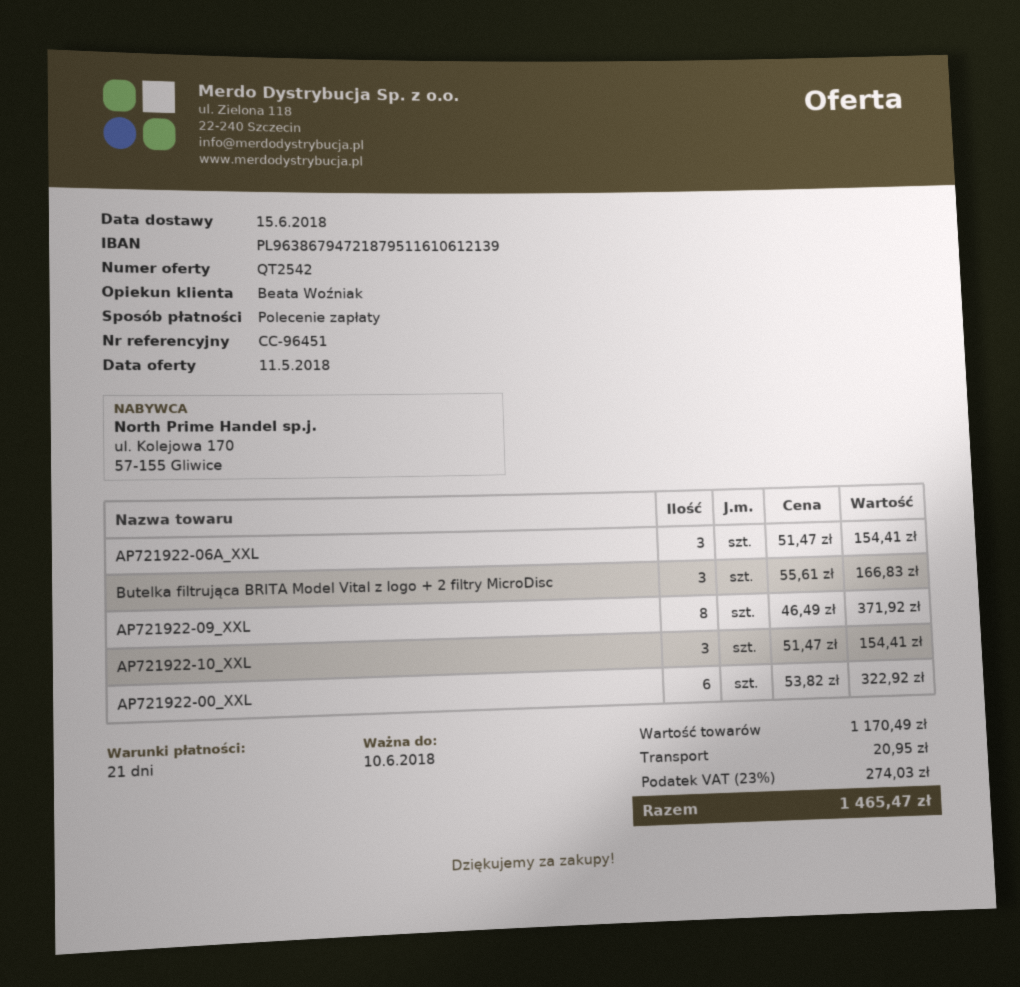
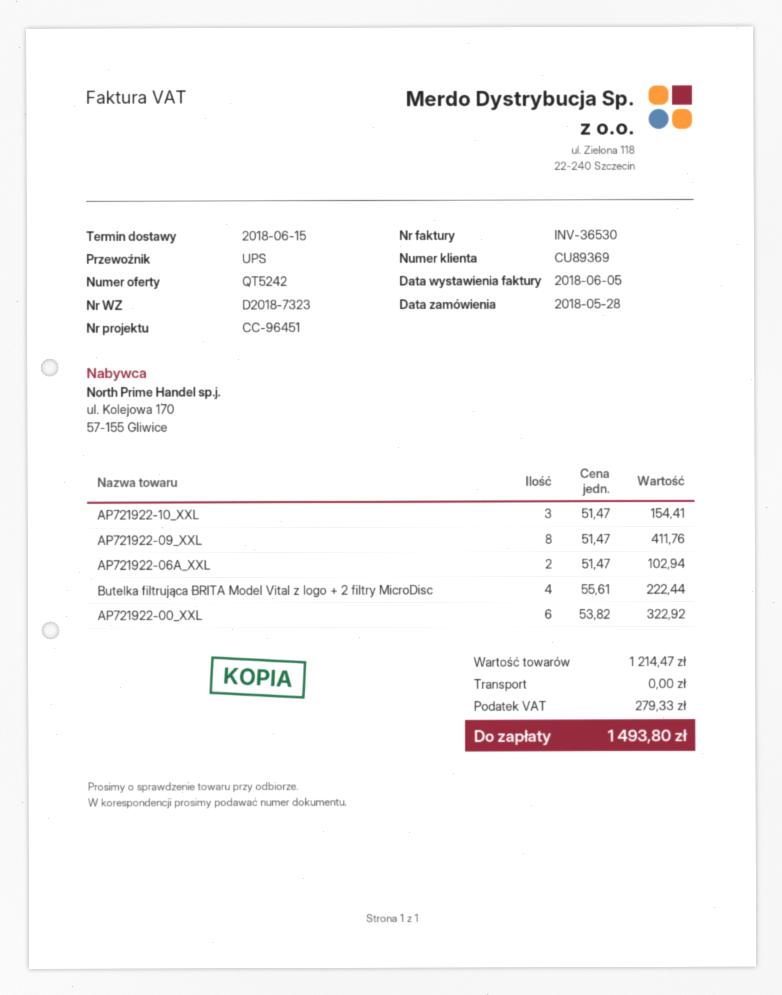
quote number: QT2542 -> QT5242
AP721922-06A_XXL: 3 x 51.47 = 154.41 -> 2 x 51.47 = 102.94
Butelka filtrująca BRITA Model Vital z logo + 2 filtry MicroDisc: 3 x 55.61 = 166.83 -> 4 x 55.61 = 222.44
AP721922-09_XXL: 8 x 46.49 = 371.92 -> 8 x 51.47 = 411.76
subtotal: 1170.49 -> 1214.47
shipping: 20.95 -> 0.00
tax: 274.03 -> 279.33
total: 1465.47 -> 1493.80

